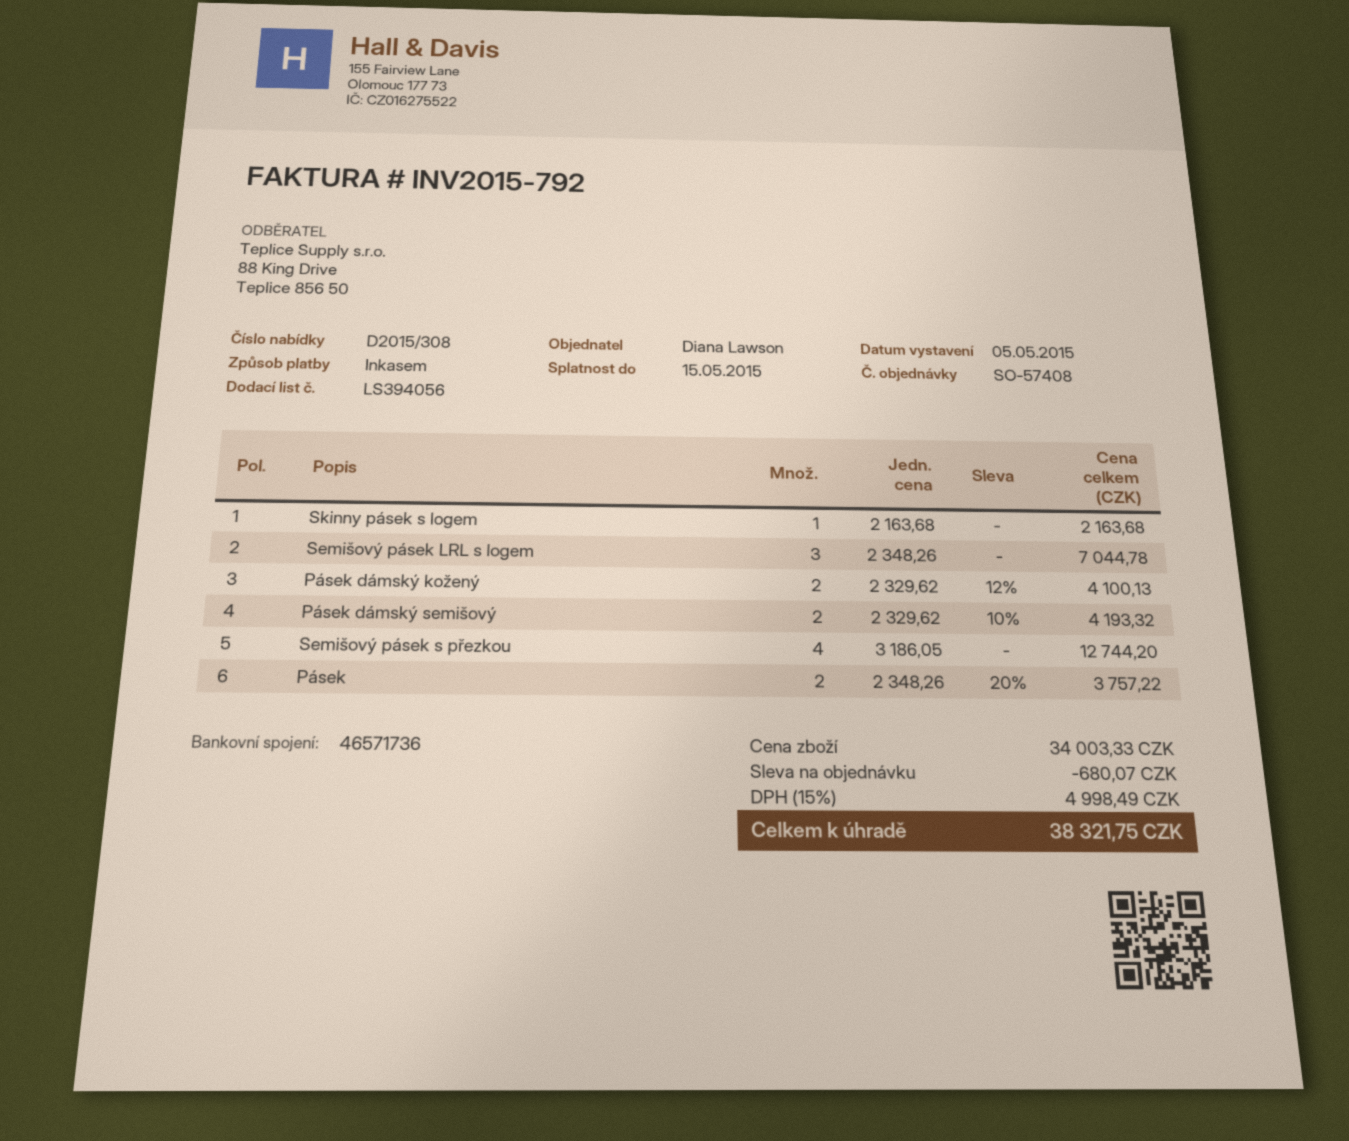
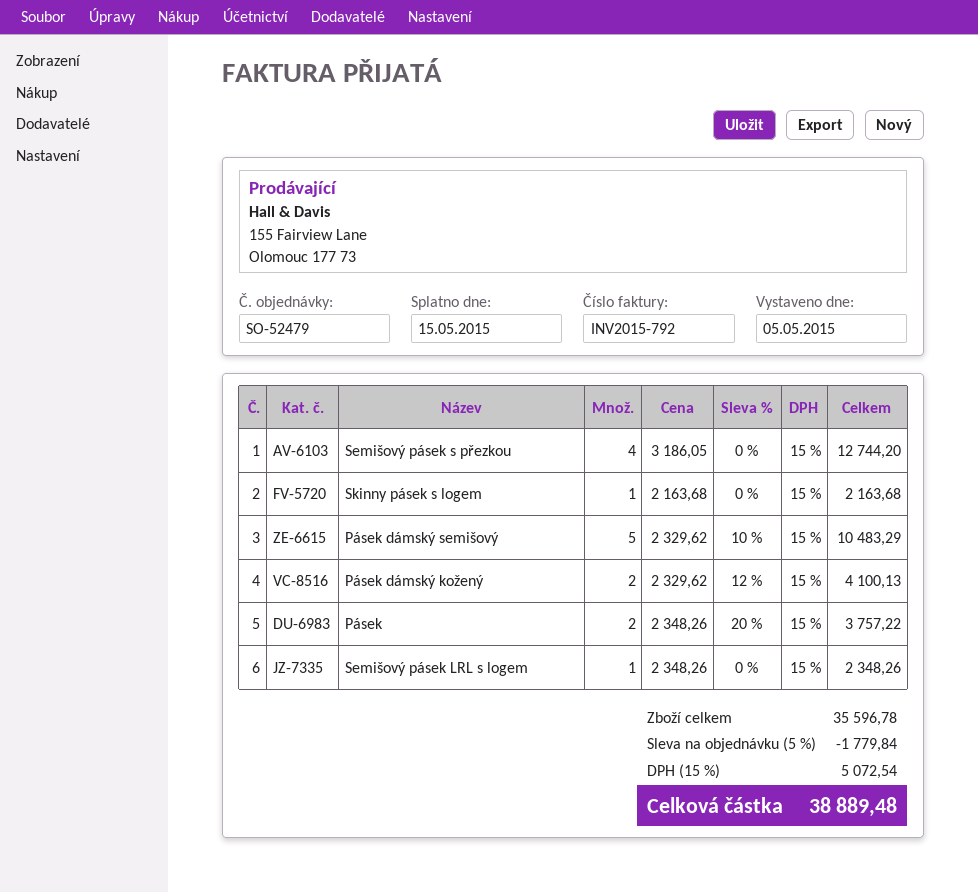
order number: SO-57408 -> SO-52479
Semišový pásek LRL s logem: 3 x 2348.26 = 7044.78 -> 1 x 2348.26 = 2348.26
Pásek dámský semišový: 2 x 2329.62 - 10% = 4193.32 -> 5 x 2329.62 - 10% = 10483.29
subtotal: 34003.33 -> 35596.78
discount: 680.07 -> 1779.84
tax: 15% = 4998.49 -> 15% = 5072.54
total: 38321.75 -> 38889.48

